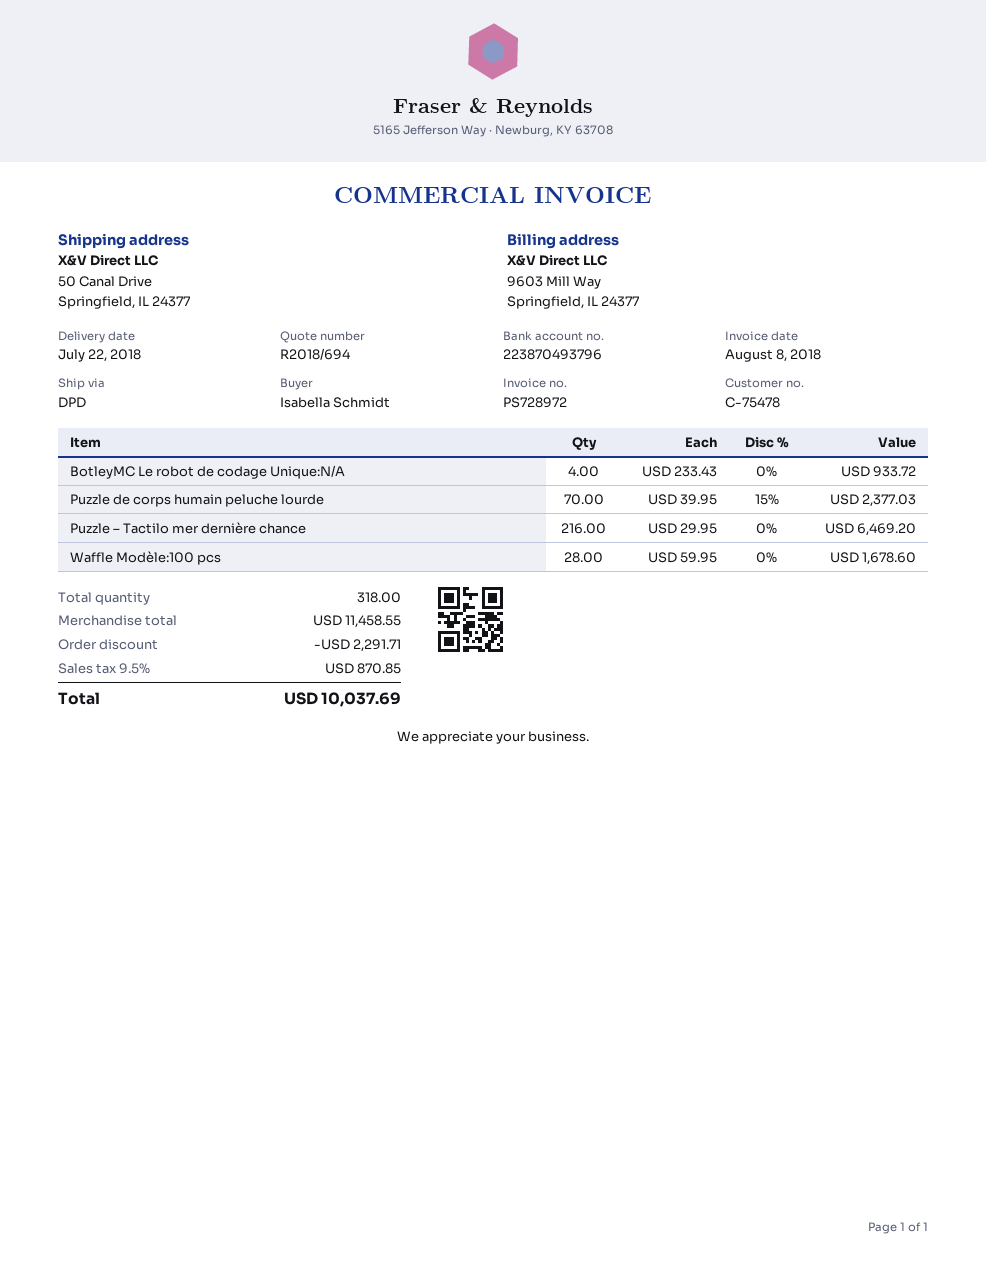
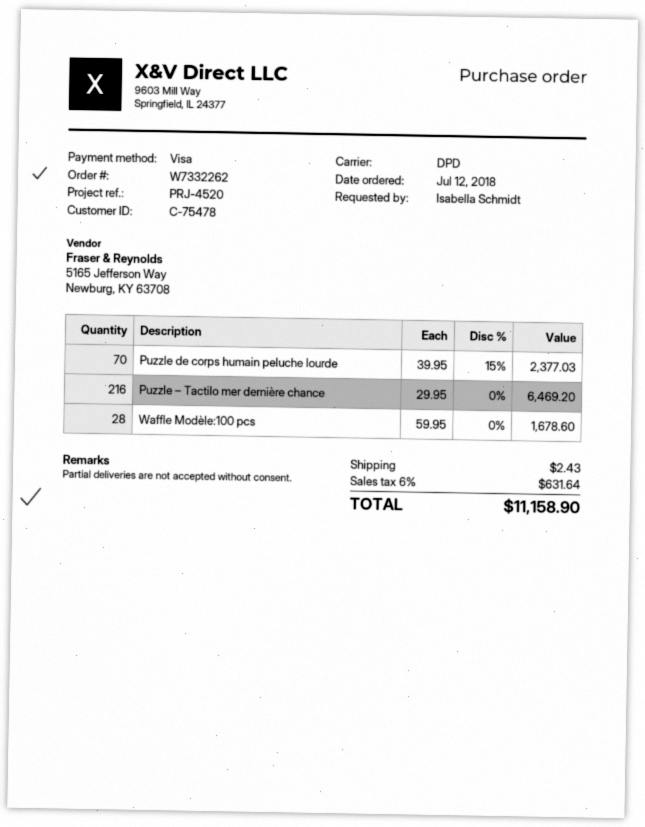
BotleyMC Le robot de codage Unique:N/A: 4 x 233.43 = 933.72 -> none
discount: 2291.71 -> none
shipping: none -> 2.43
tax: 9.5% = 870.85 -> 6% = 631.64
total: 10037.69 -> 11158.90

